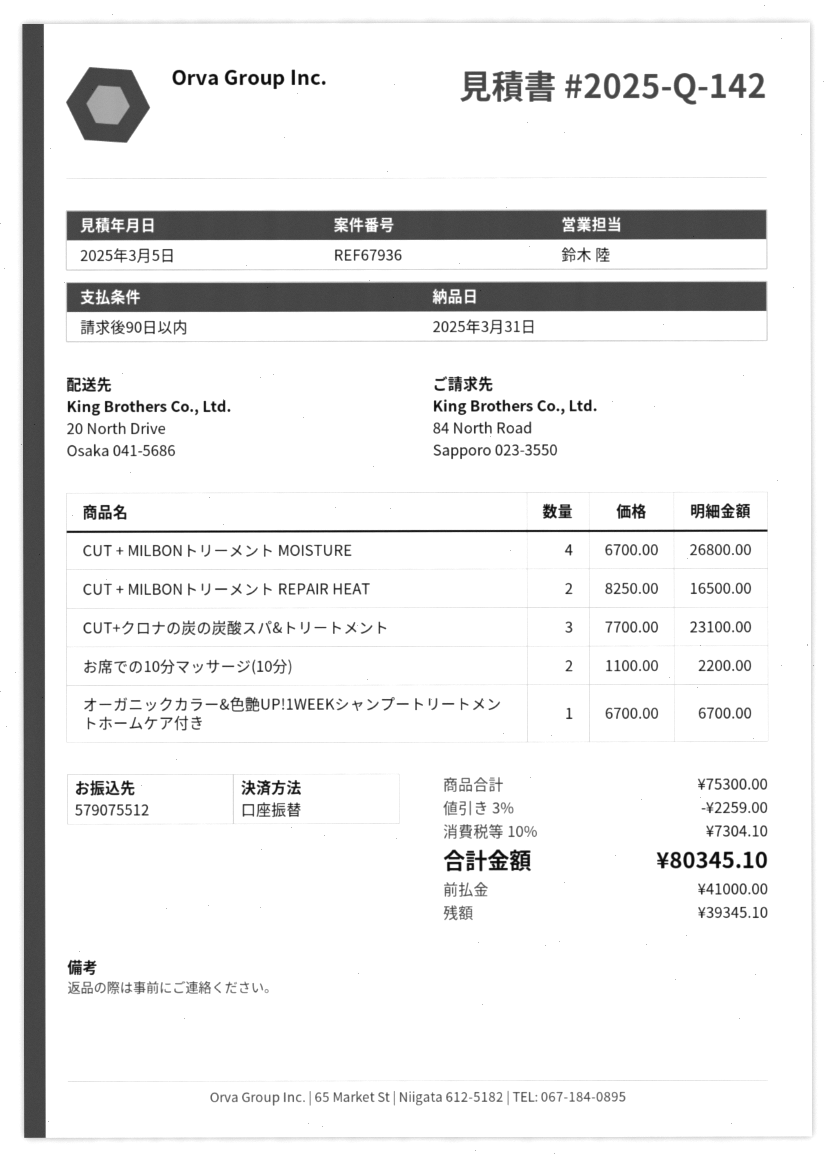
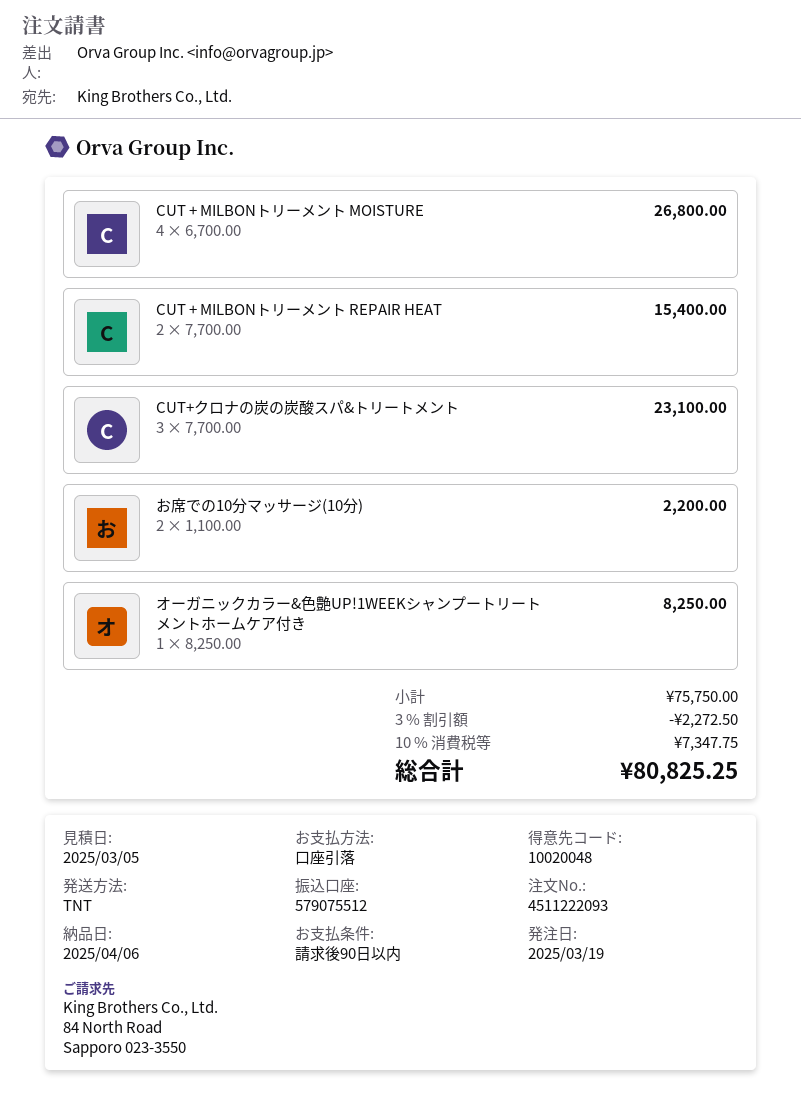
delivery date: 2025-03-31 -> 2025-04-06
CUT + MILBONトリーメント REPAIR HEAT: 2 x 8250.00 = 16500.00 -> 2 x 7700.00 = 15400.00
オーガニックカラー&色艶UP!1WEEKシャンプートリートメントホームケア付き: 1 x 6700.00 = 6700.00 -> 1 x 8250.00 = 8250.00
subtotal: 75300.00 -> 75750.00
discount: 3% = 2259.00 -> 3% = 2272.50
tax: 10% = 7304.10 -> 10% = 7347.75
total: 80345.10 -> 80825.25

